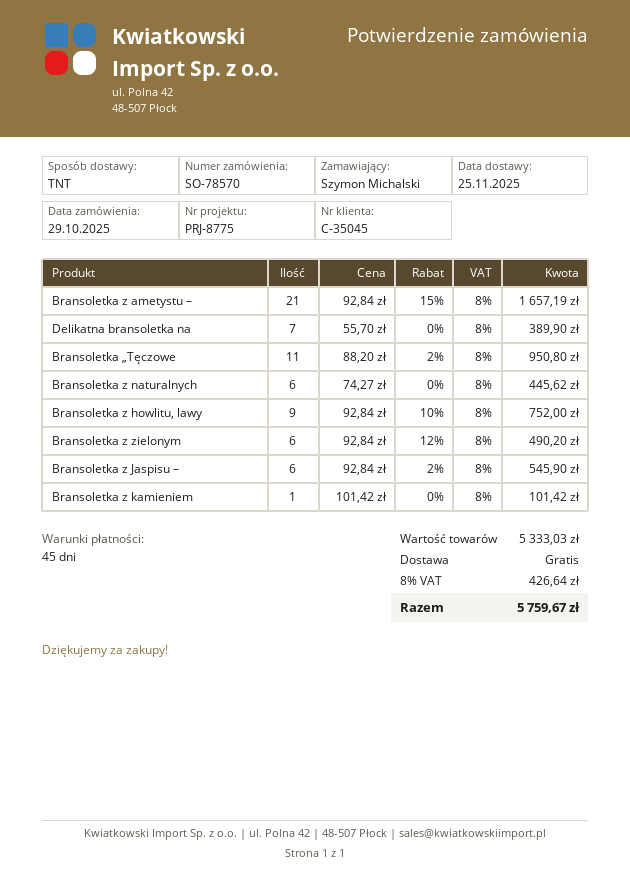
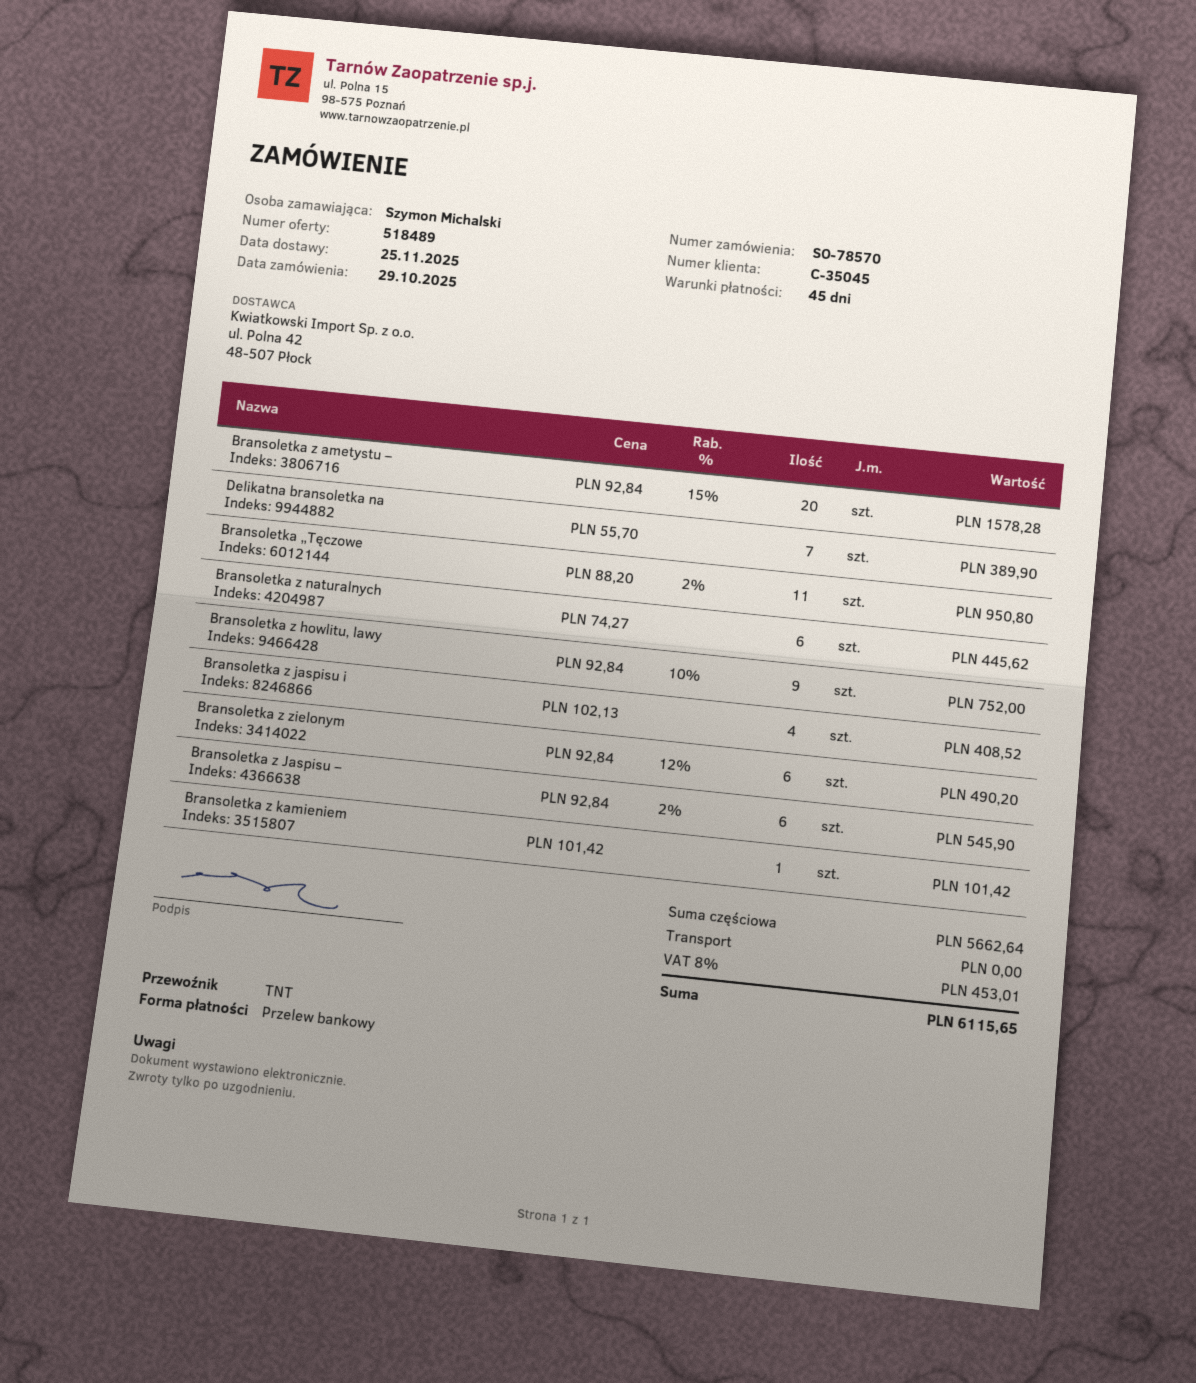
Bransoletka z ametystu –: 21 x 92.84 - 15% = 1657.19 -> 20 x 92.84 - 15% = 1578.28
Bransoletka z jaspisu i: none -> 4 x 102.13 = 408.52
subtotal: 5333.03 -> 5662.64
tax: 8% = 426.64 -> 8% = 453.01
total: 5759.67 -> 6115.65

